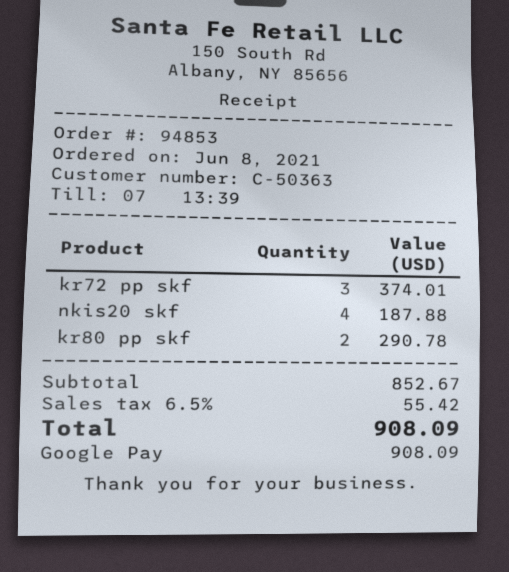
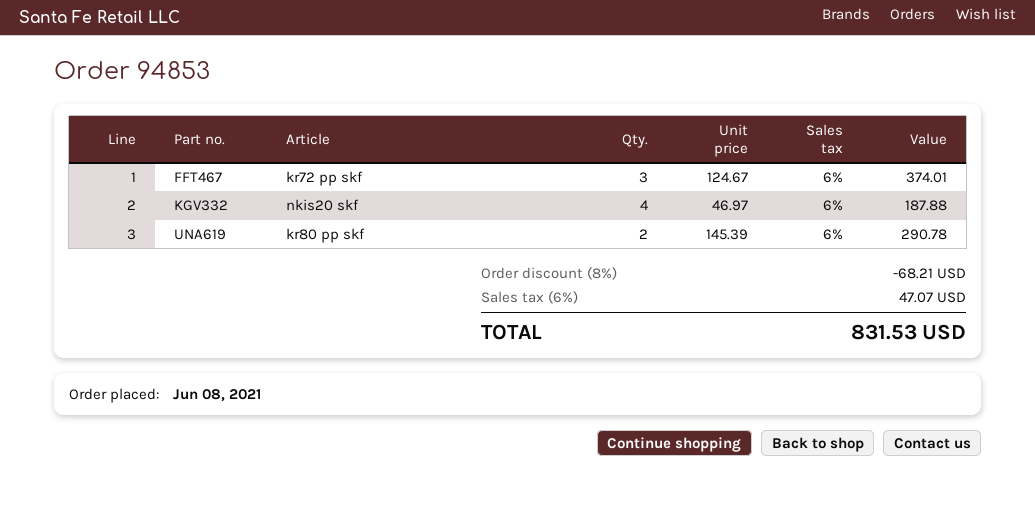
discount: none -> 8% = 68.21
tax: 6.5% = 55.42 -> 6% = 47.07
total: 908.09 -> 831.53

